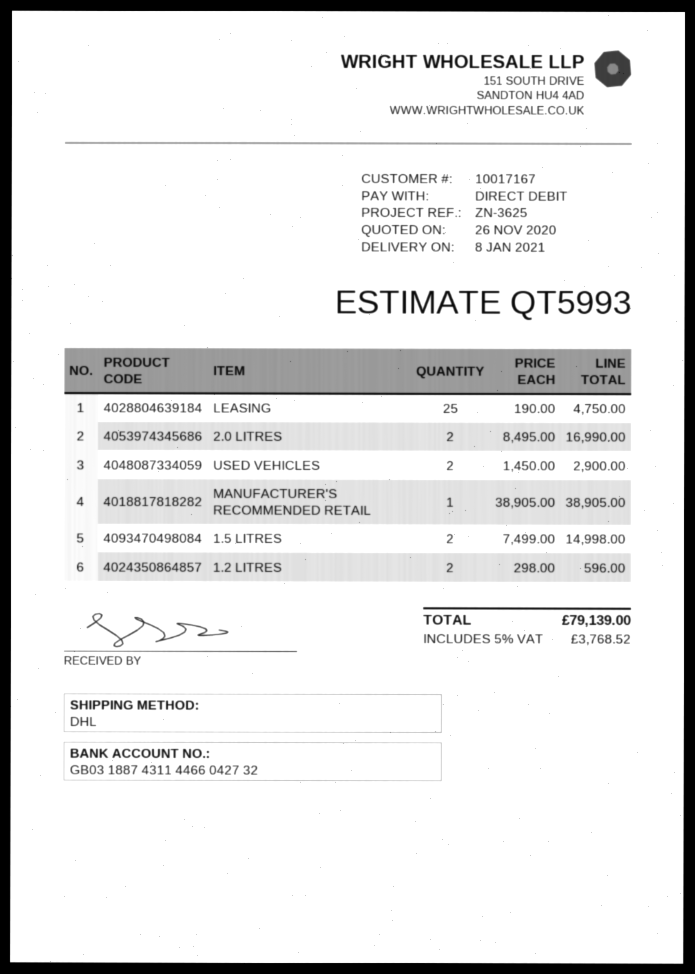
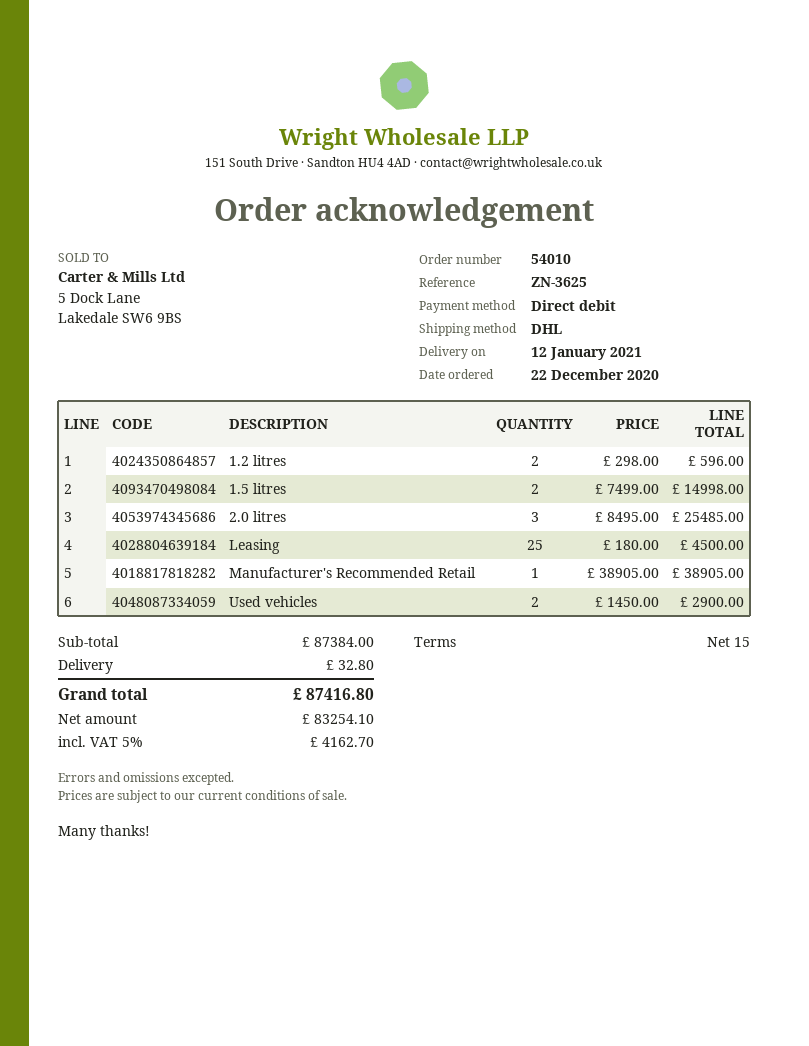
delivery date: 2021-01-08 -> 2021-01-12
LEASING: 25 x 190.00 = 4750.00 -> 25 x 180.00 = 4500.00
2.0 LITRES: 2 x 8495.00 = 16990.00 -> 3 x 8495.00 = 25485.00
shipping: none -> 32.80
tax: 5% = 3768.52 -> 5% = 4162.70
total: 79139.00 -> 87416.80

